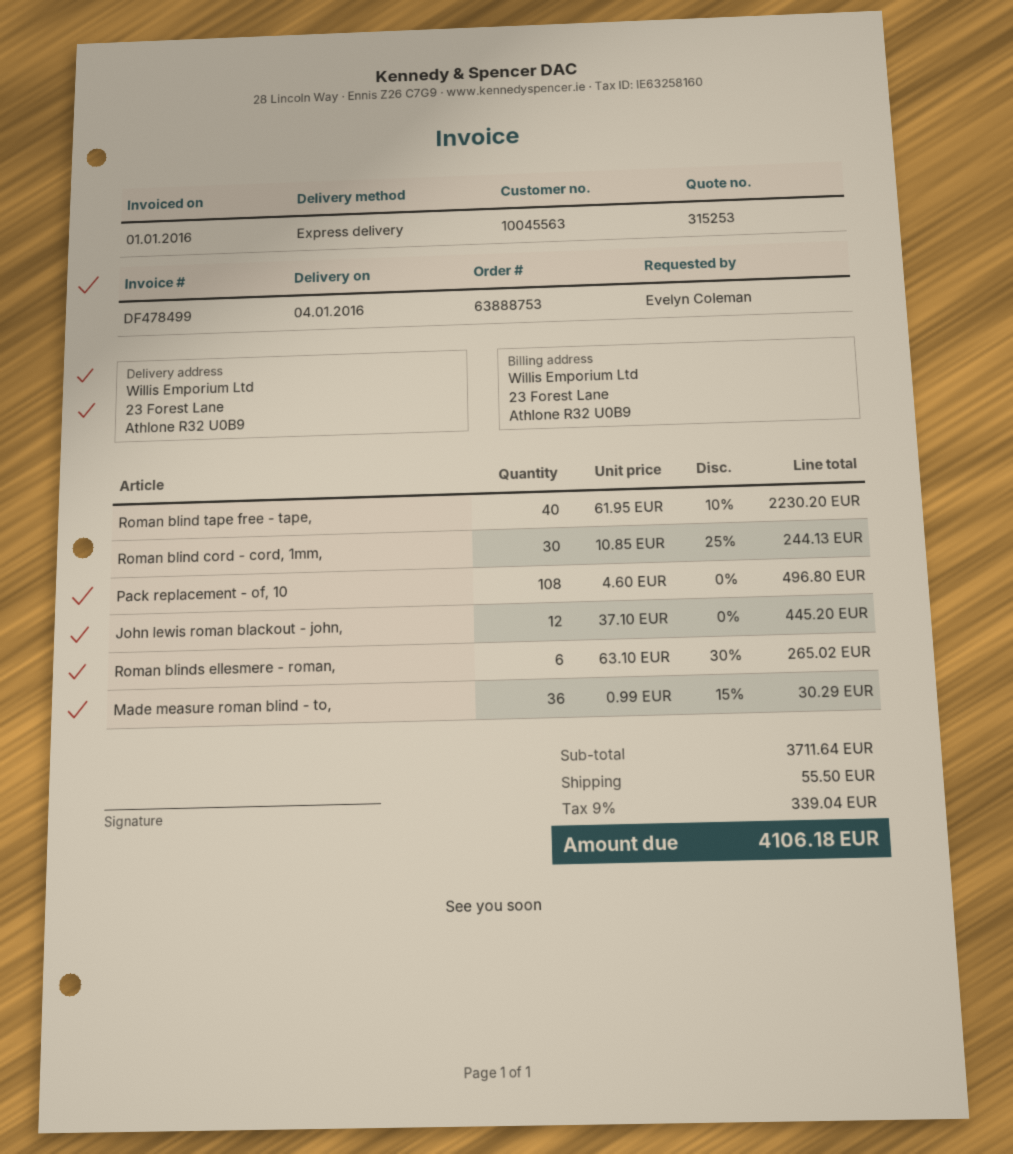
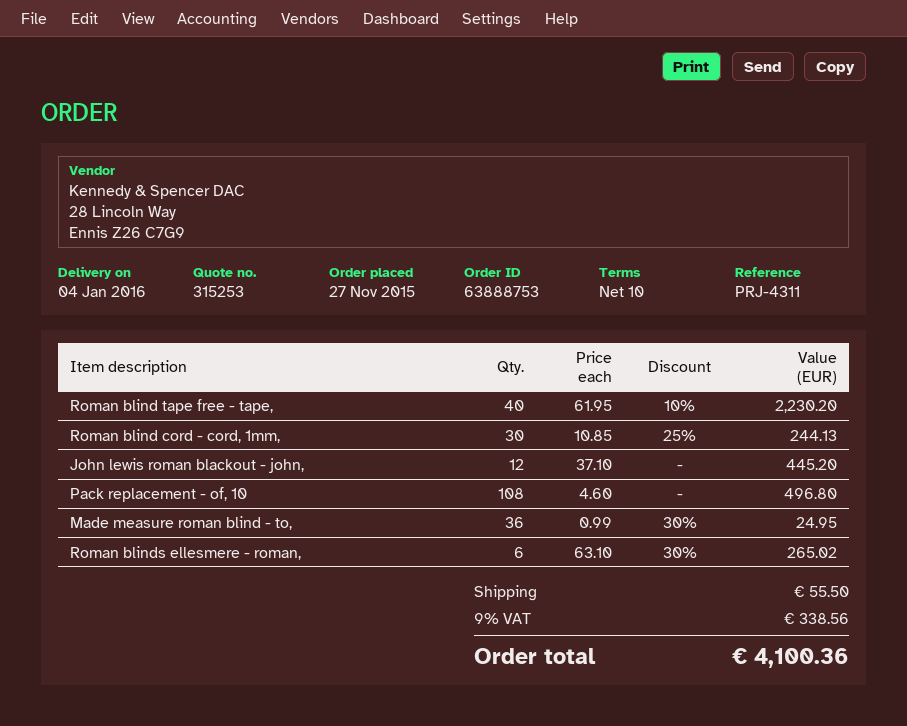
Made measure roman blind - to,: 36 x 0.99 - 15% = 30.29 -> 36 x 0.99 - 30% = 24.95
tax: 9% = 339.04 -> 9% = 338.56
total: 4106.18 -> 4100.36

